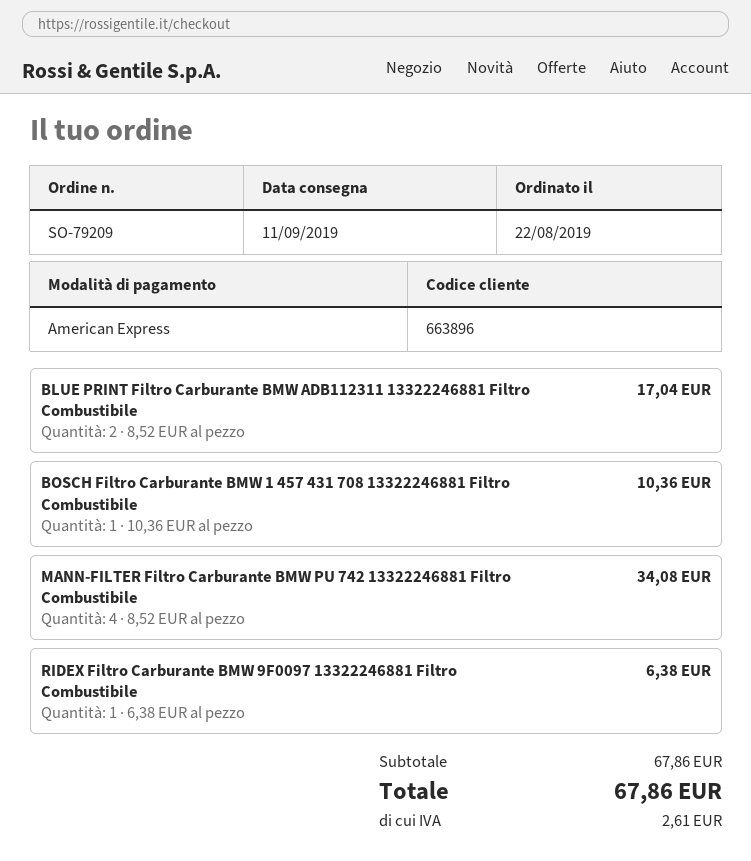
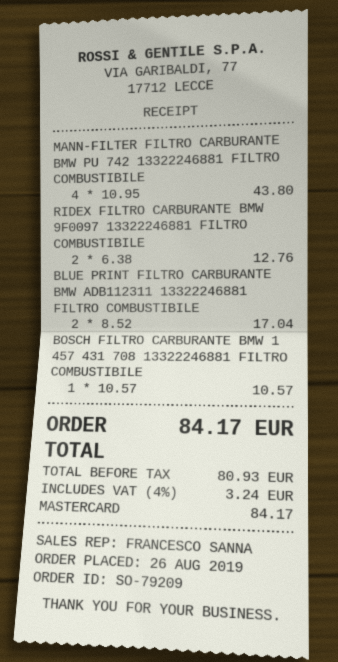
order date: 2019-08-22 -> 2019-08-26
payment method: American Express -> Mastercard
BOSCH Filtro Carburante BMW 1 457 431 708 13322246881 Filtro Combustibile: 1 x 10.36 = 10.36 -> 1 x 10.57 = 10.57
MANN-FILTER Filtro Carburante BMW PU 742 13322246881 Filtro Combustibile: 4 x 8.52 = 34.08 -> 4 x 10.95 = 43.80
RIDEX Filtro Carburante BMW 9F0097 13322246881 Filtro Combustibile: 1 x 6.38 = 6.38 -> 2 x 6.38 = 12.76
tax: 2.61 -> 3.24
total: 67.86 -> 84.17

